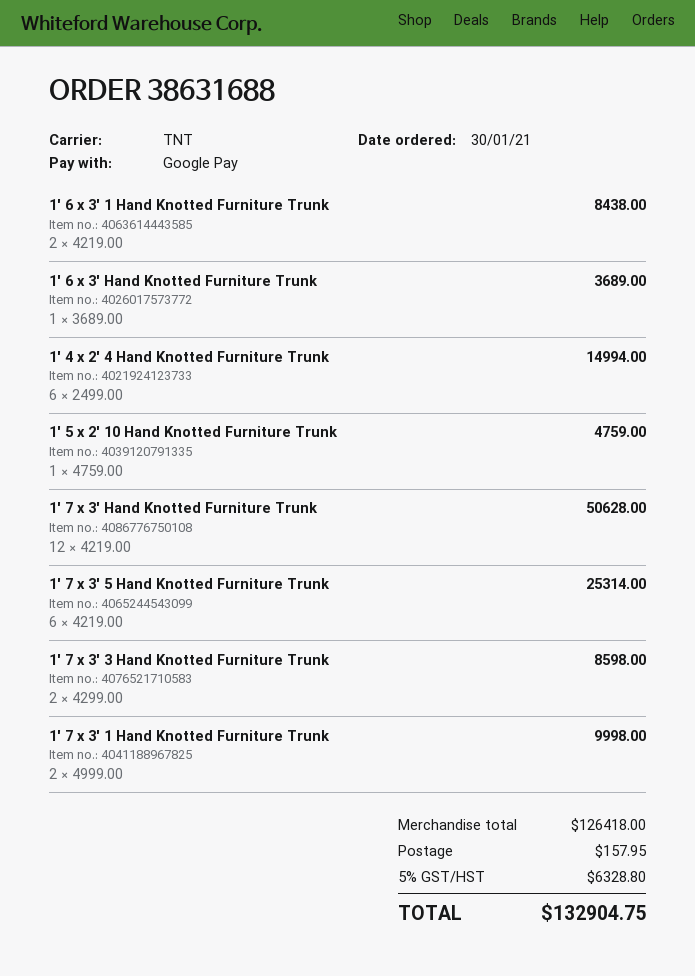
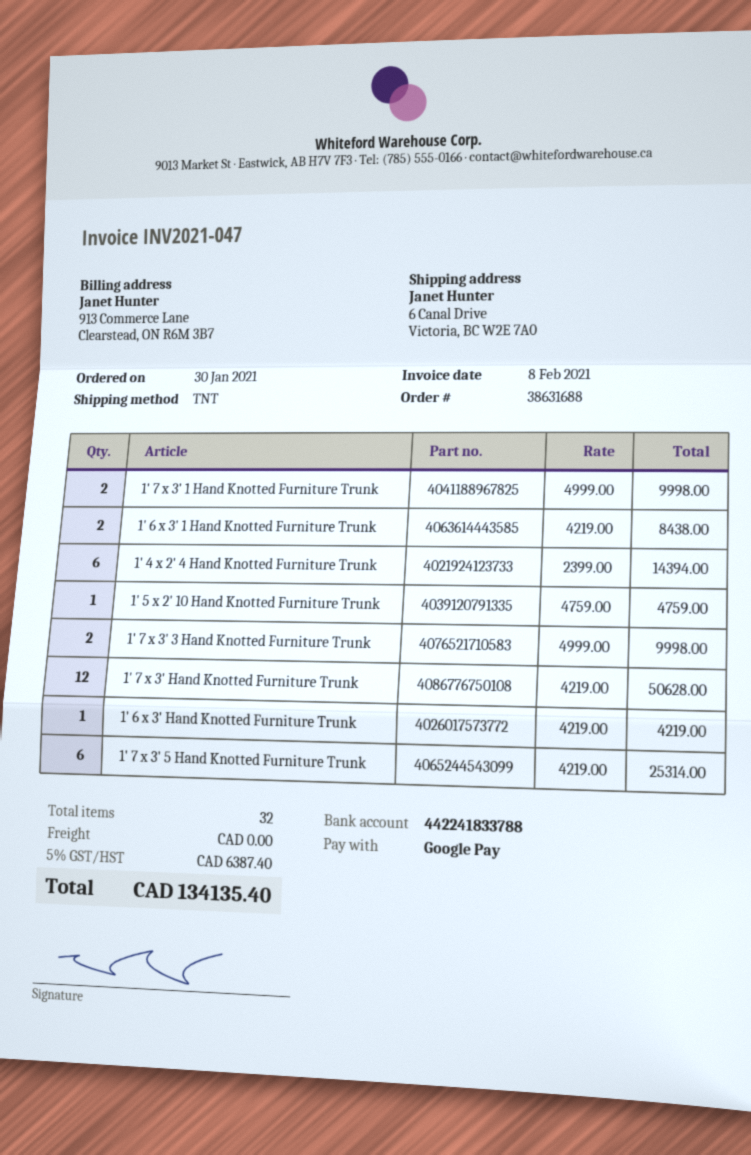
1' 6 x 3' Hand Knotted Furniture Trunk: 1 x 3689.00 = 3689.00 -> 1 x 4219.00 = 4219.00
1' 4 x 2' 4 Hand Knotted Furniture Trunk: 6 x 2499.00 = 14994.00 -> 6 x 2399.00 = 14394.00
1' 7 x 3' 3 Hand Knotted Furniture Trunk: 2 x 4299.00 = 8598.00 -> 2 x 4999.00 = 9998.00
shipping: 157.95 -> 0.00
tax: 5% = 6328.80 -> 5% = 6387.40
total: 132904.75 -> 134135.40

